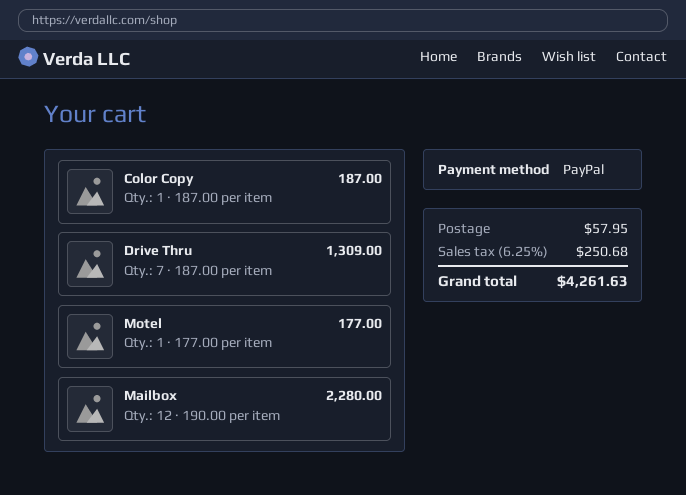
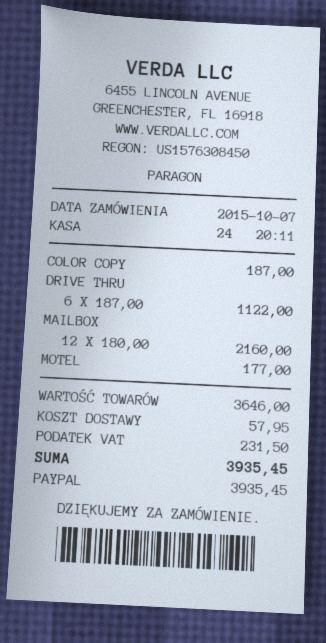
Drive Thru: 7 x 187.00 = 1309.00 -> 6 x 187.00 = 1122.00
Mailbox: 12 x 190.00 = 2280.00 -> 12 x 180.00 = 2160.00
tax: 250.68 -> 231.50
total: 4261.63 -> 3935.45

